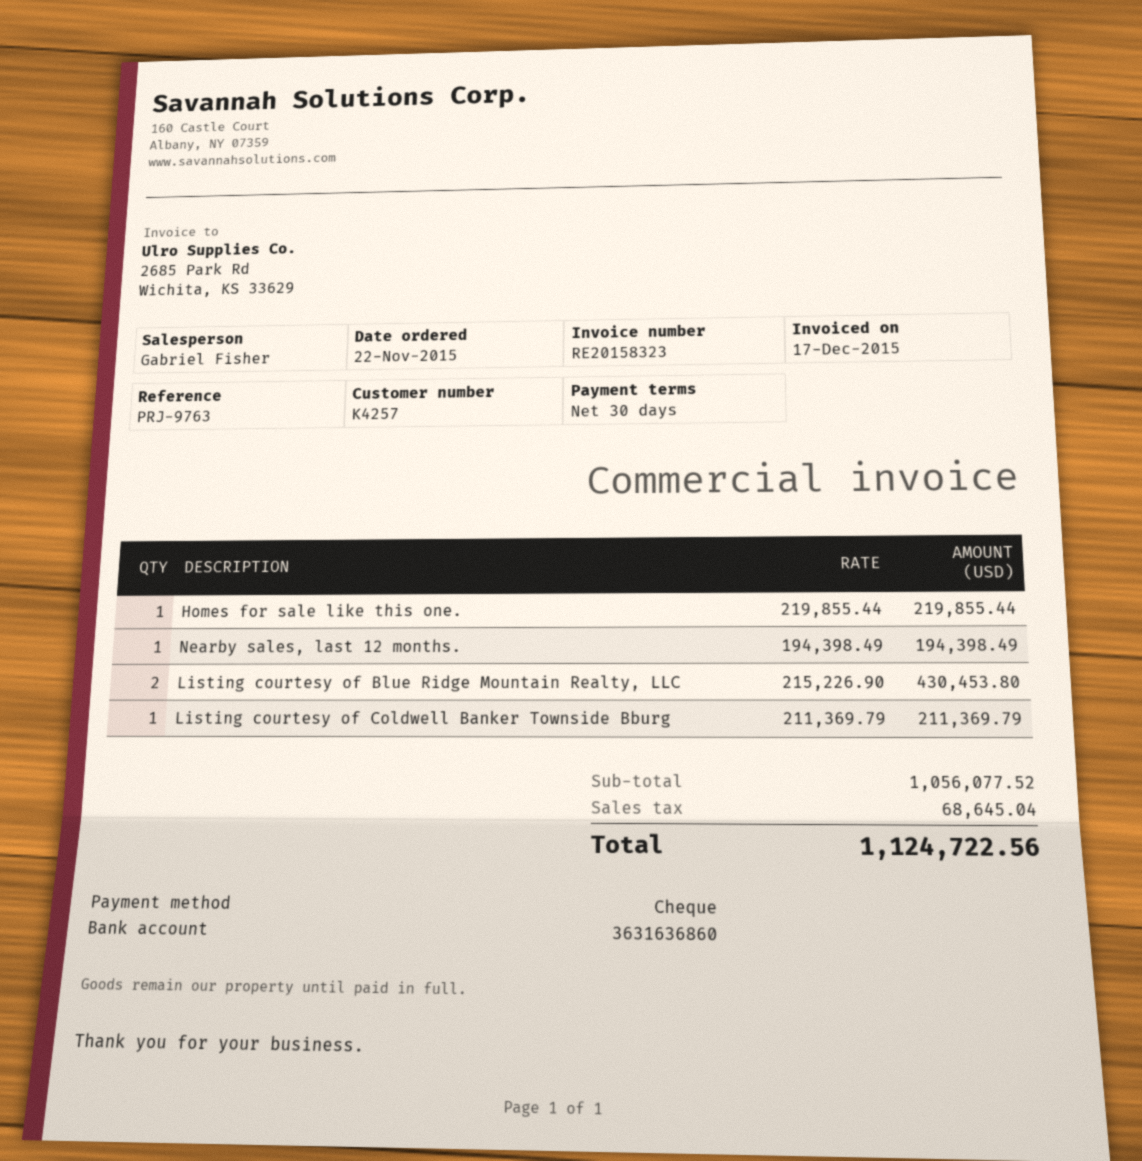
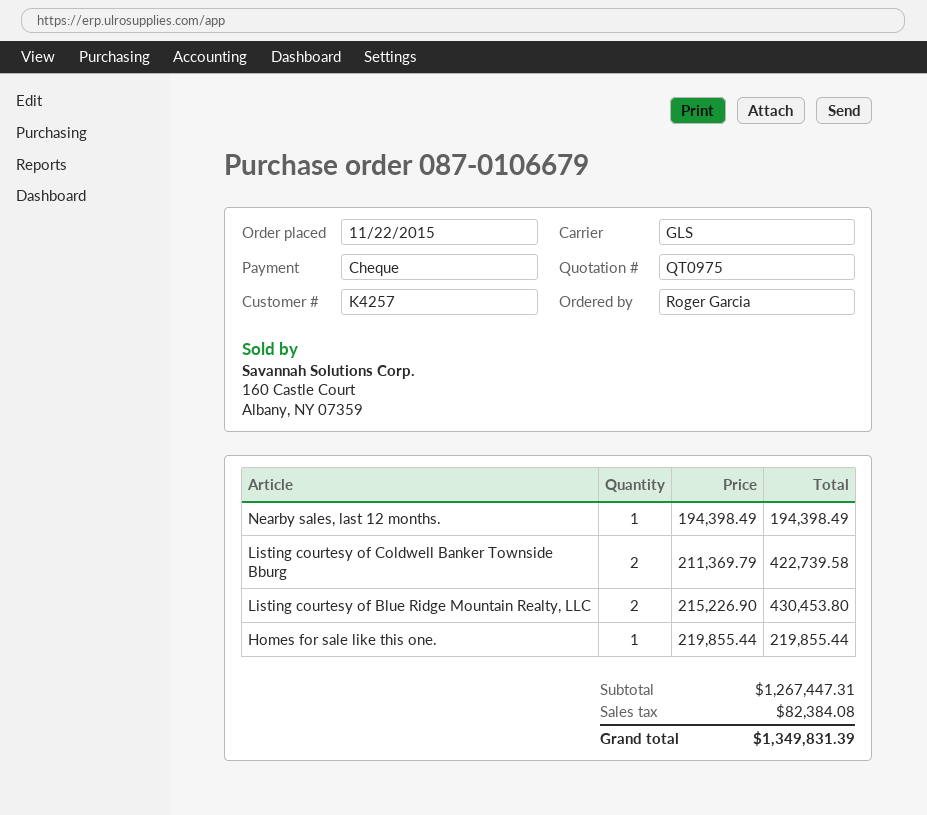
Listing courtesy of Coldwell Banker Townside Bburg: 1 x 211369.79 = 211369.79 -> 2 x 211369.79 = 422739.58
subtotal: 1056077.52 -> 1267447.31
tax: 68645.04 -> 82384.08
total: 1124722.56 -> 1349831.39

